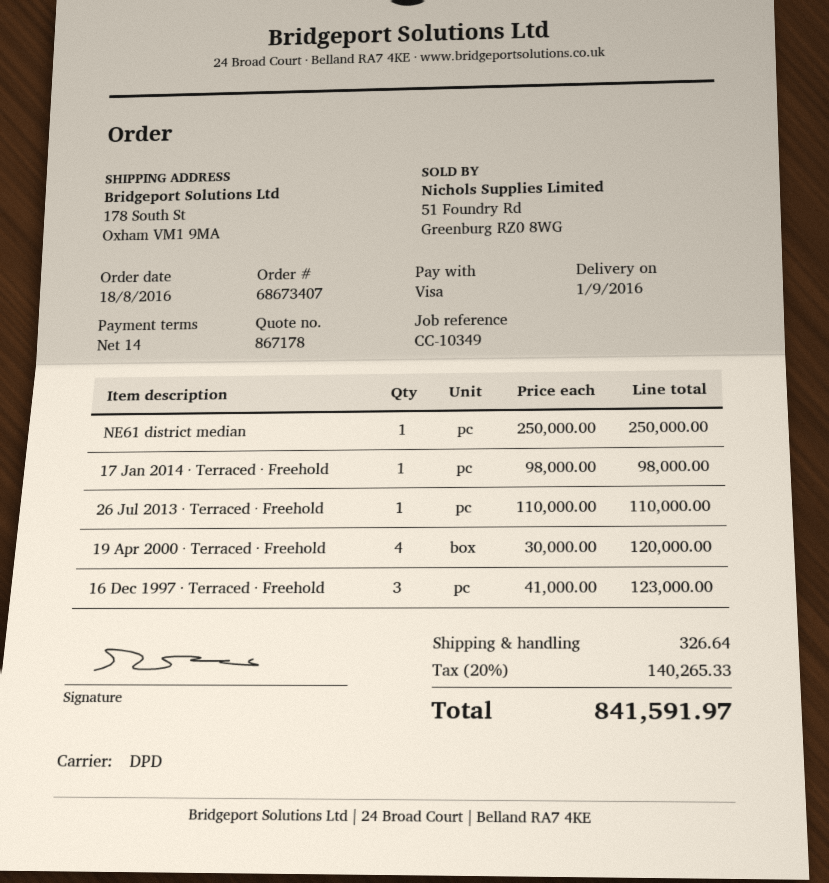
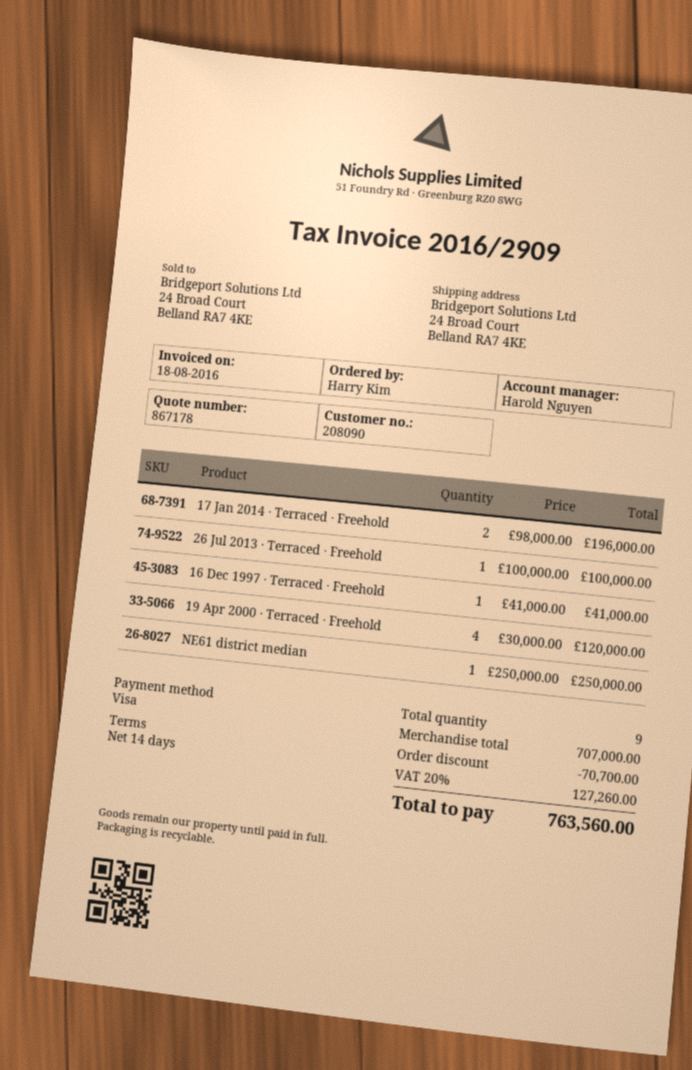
ship to: 178 South St, Oxham VM1 9MA -> 24 Broad Court, Belland RA7 4KE
17 Jan 2014 · Terraced · Freehold: 1 x 98000.00 = 98000.00 -> 2 x 98000.00 = 196000.00
26 Jul 2013 · Terraced · Freehold: 1 x 110000.00 = 110000.00 -> 1 x 100000.00 = 100000.00
16 Dec 1997 · Terraced · Freehold: 3 x 41000.00 = 123000.00 -> 1 x 41000.00 = 41000.00
discount: none -> 70700.00
shipping: 326.64 -> none
tax: 20% = 140265.33 -> 20% = 127260.00
total: 841591.97 -> 763560.00

